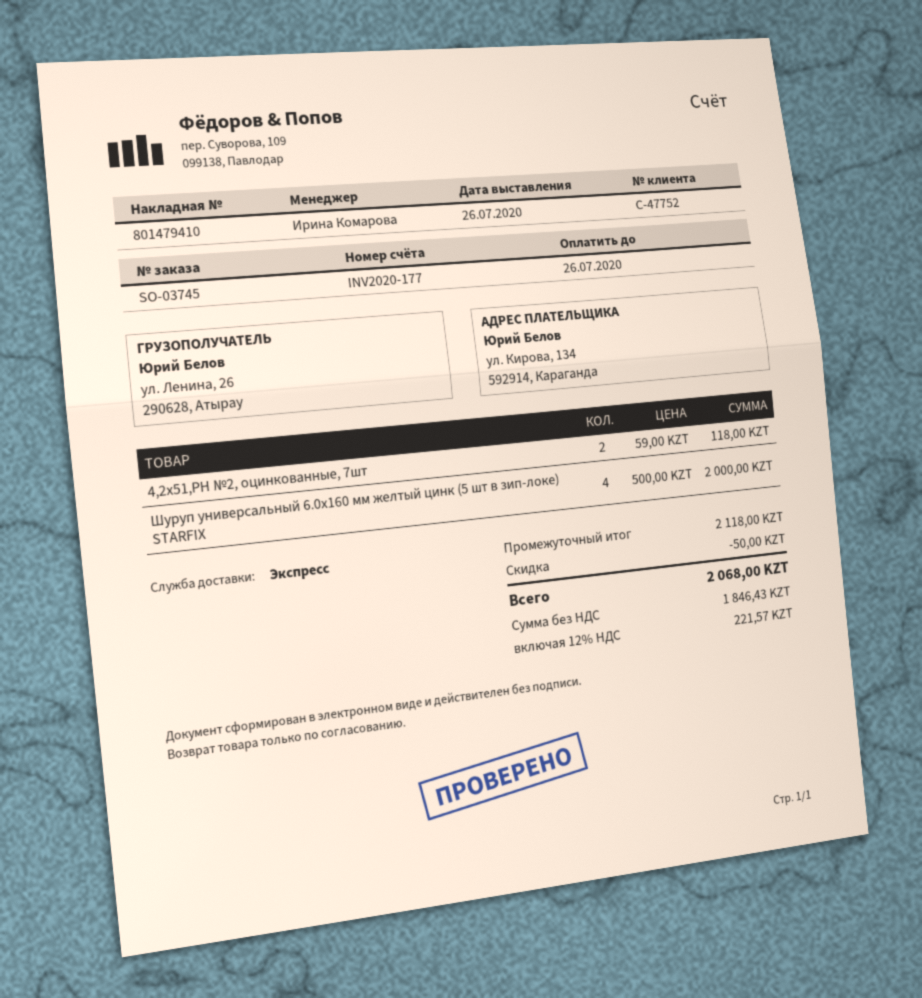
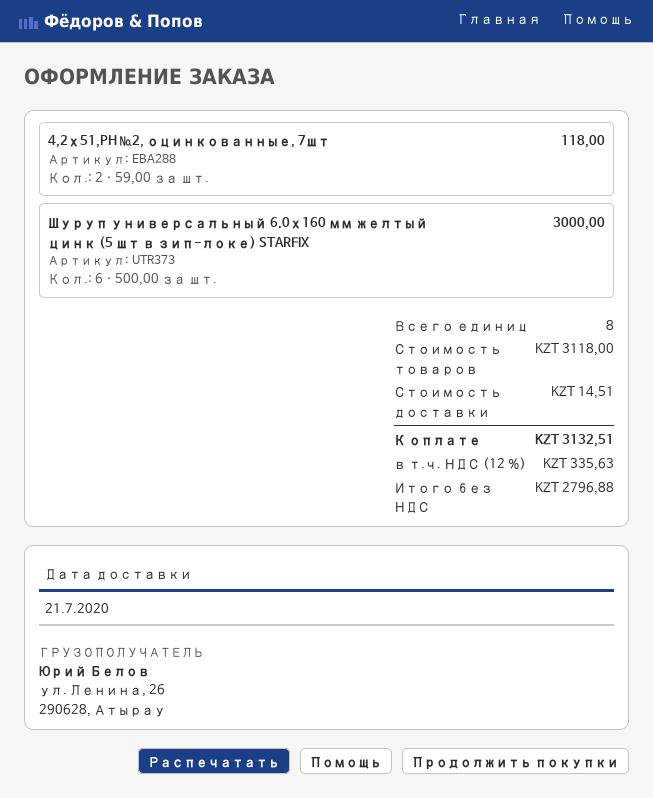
Шуруп универсальный 6.0х160 мм желтый цинк (5 шт в зип-локе) STARFIX: 4 x 500.00 = 2000.00 -> 6 x 500.00 = 3000.00
subtotal: 2118.00 -> 3118.00
discount: 50.00 -> none
shipping: none -> 14.51
net: 1846.43 -> 2796.88
tax: 12% = 221.57 -> 12% = 335.63
total: 2068.00 -> 3132.51

